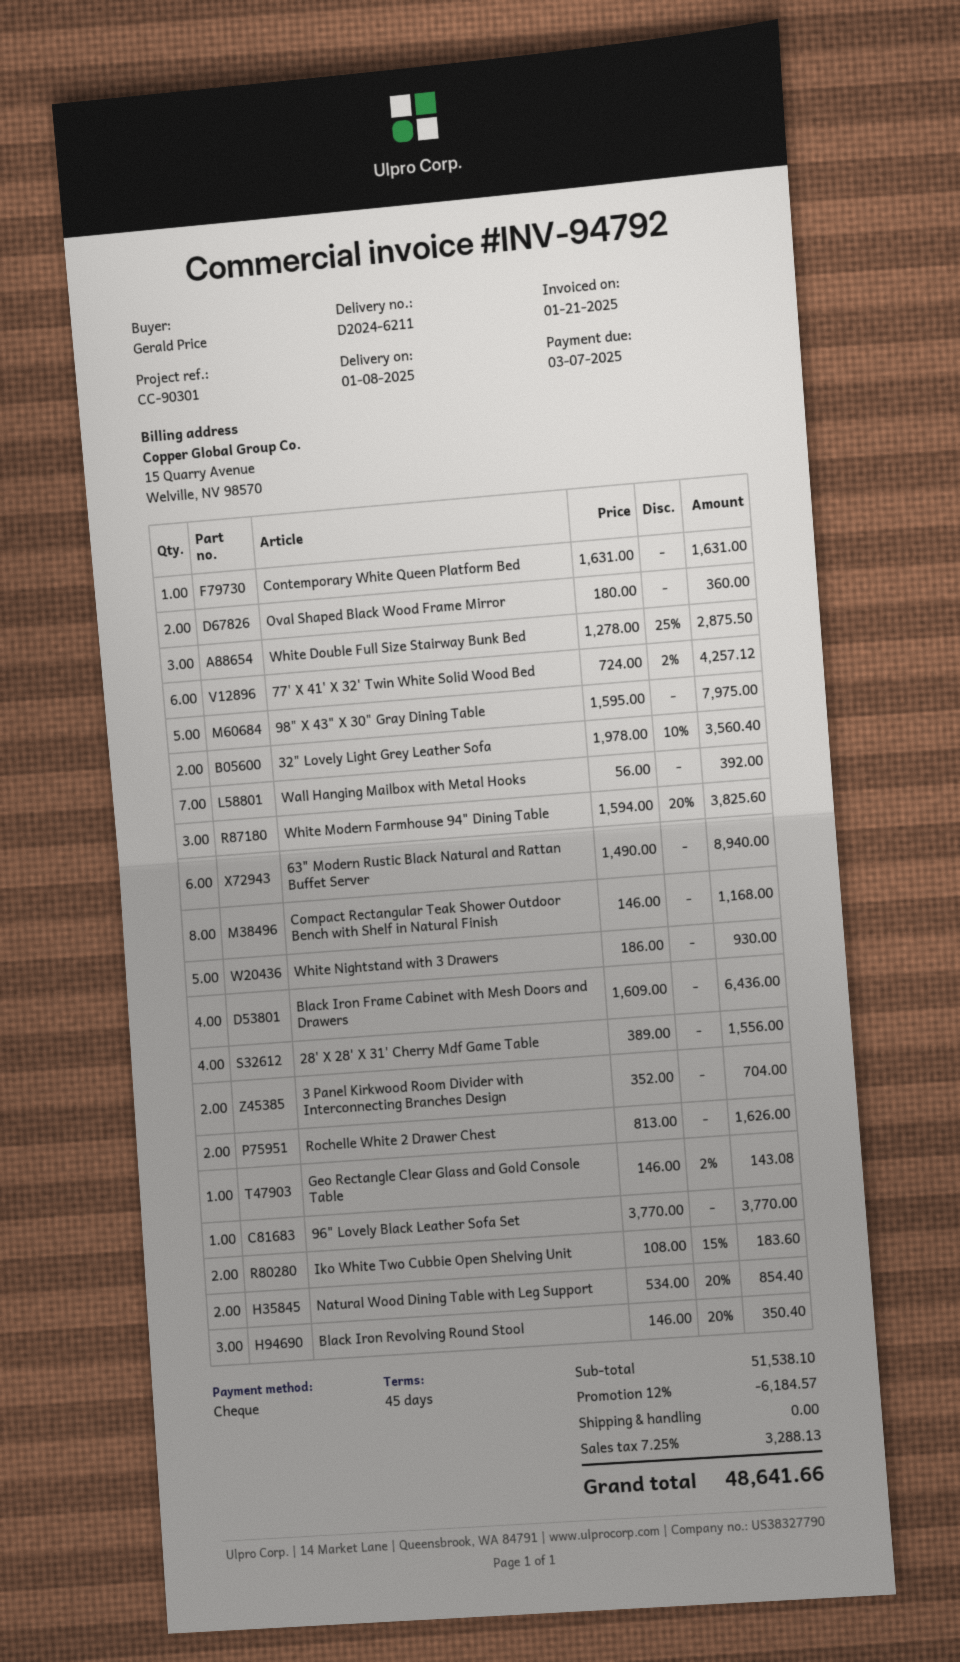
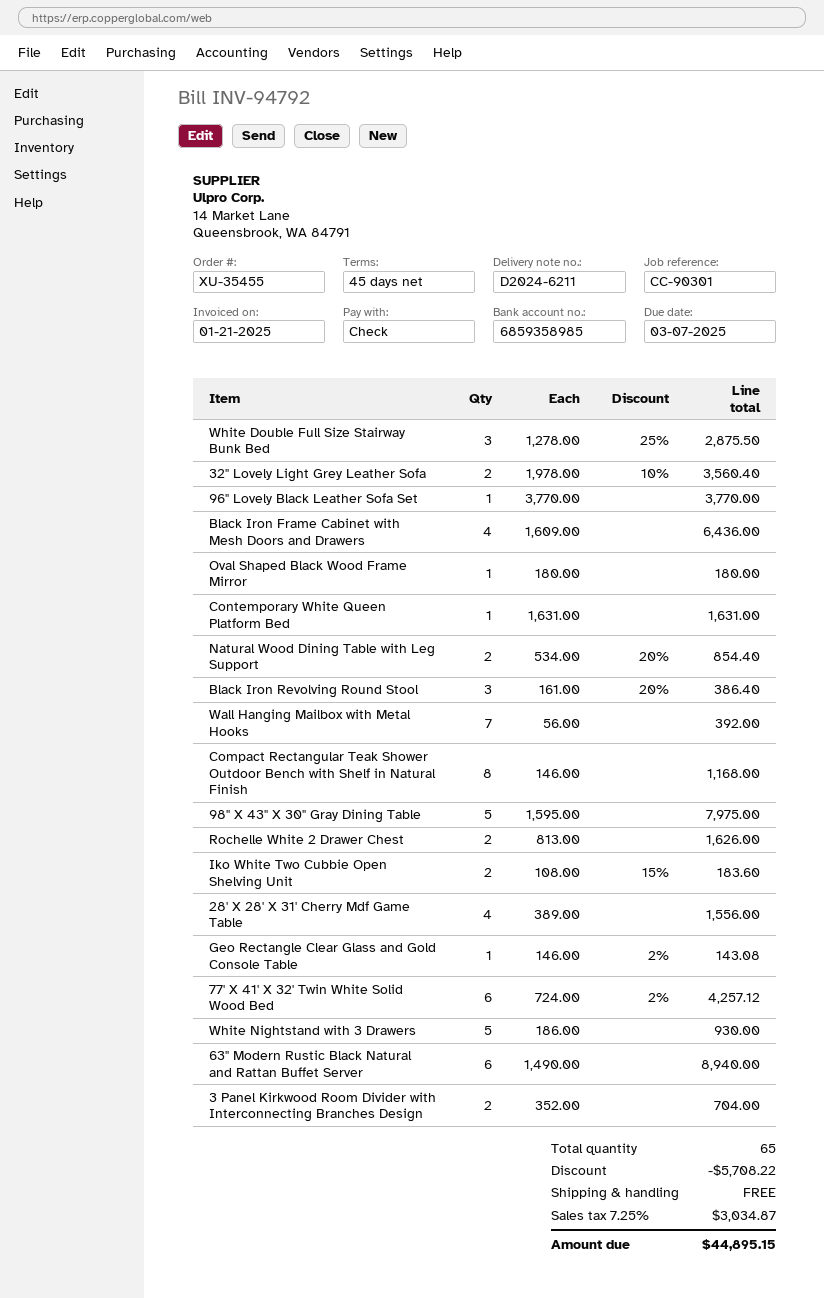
Oval Shaped Black Wood Frame Mirror: 2 x 180.00 = 360.00 -> 1 x 180.00 = 180.00
White Modern Farmhouse 94" Dining Table: 3 x 1594.00 - 20% = 3825.60 -> none
Black Iron Revolving Round Stool: 3 x 146.00 - 20% = 350.40 -> 3 x 161.00 - 20% = 386.40
discount: 6184.57 -> 5708.22
tax: 7.25% = 3288.13 -> 7.25% = 3034.87
total: 48641.66 -> 44895.15

